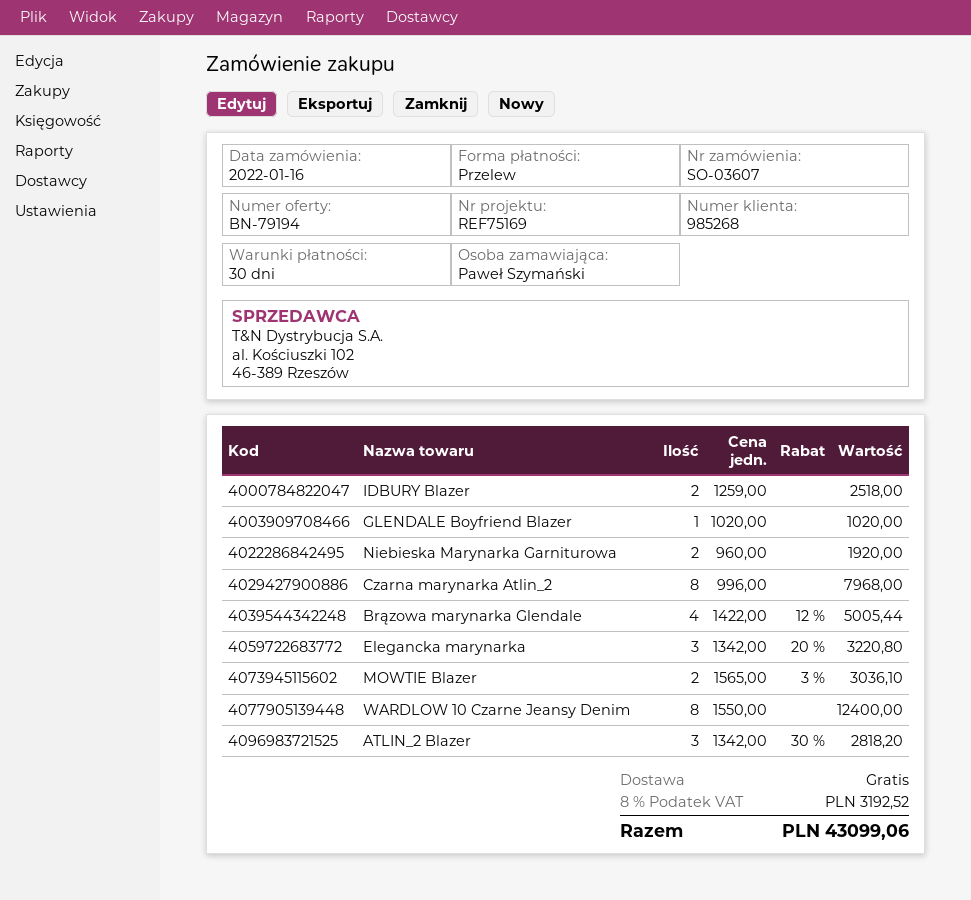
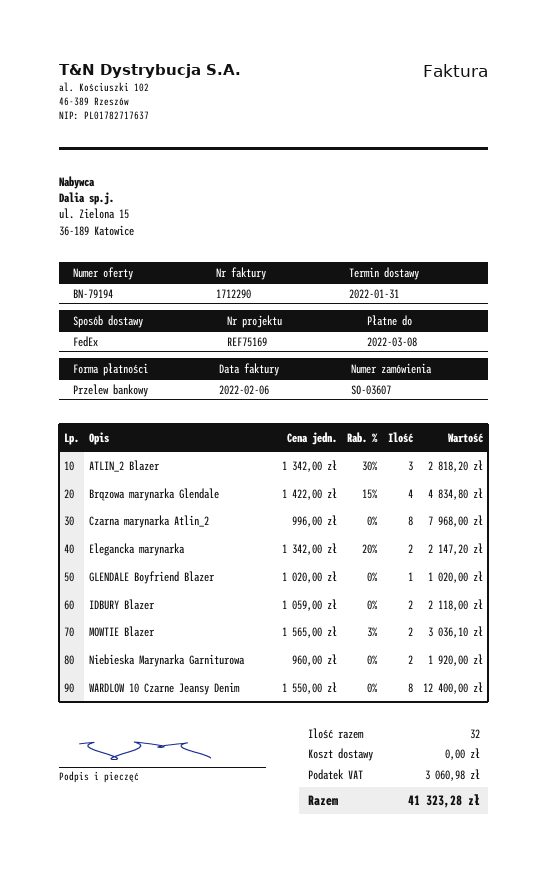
IDBURY Blazer: 2 x 1259.00 = 2518.00 -> 2 x 1059.00 = 2118.00
Brązowa marynarka Glendale: 4 x 1422.00 - 12% = 5005.44 -> 4 x 1422.00 - 15% = 4834.80
Elegancka marynarka: 3 x 1342.00 - 20% = 3220.80 -> 2 x 1342.00 - 20% = 2147.20
tax: 3192.52 -> 3060.98
total: 43099.06 -> 41323.28

